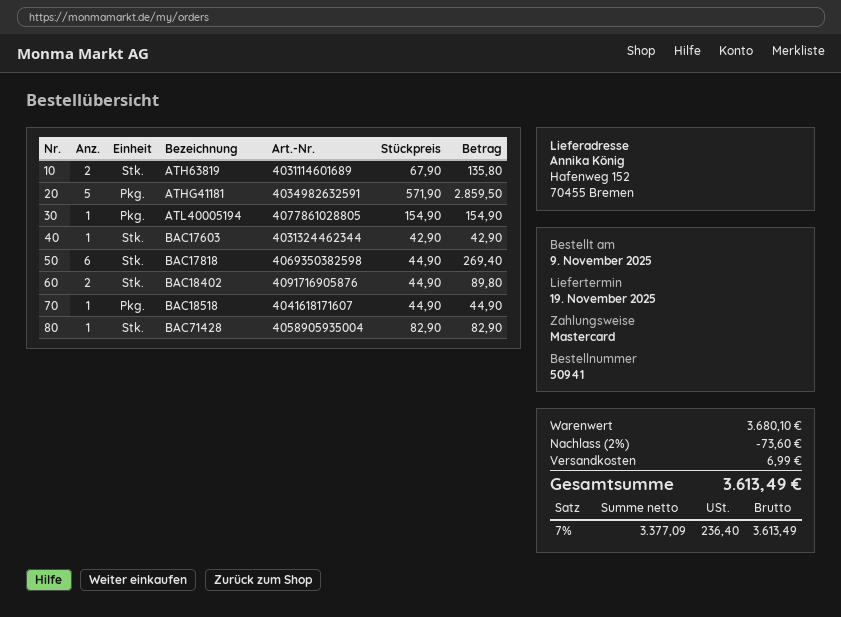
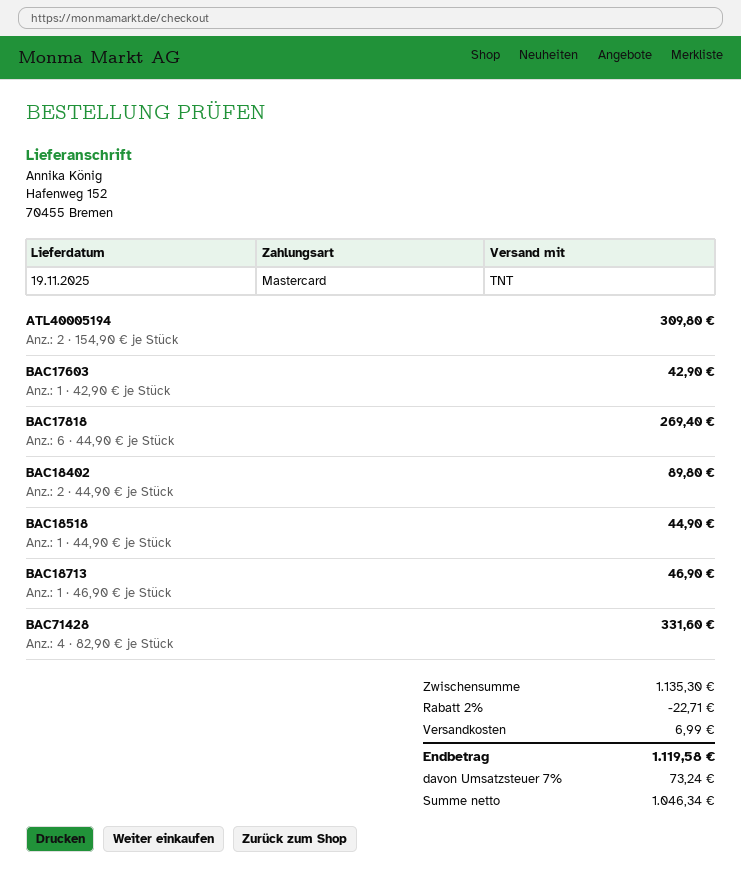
ATH63819: 2 x 67.90 = 135.80 -> none
ATHG41181: 5 x 571.90 = 2859.50 -> none
ATL40005194: 1 x 154.90 = 154.90 -> 2 x 154.90 = 309.80
BAC71428: 1 x 82.90 = 82.90 -> 4 x 82.90 = 331.60
BAC18713: none -> 1 x 46.90 = 46.90
subtotal: 3680.10 -> 1135.30
discount: 2% = 73.60 -> 2% = 22.71
net: 3377.09 -> 1046.34
tax: 7% = 236.40 -> 7% = 73.24
total: 3613.49 -> 1119.58

